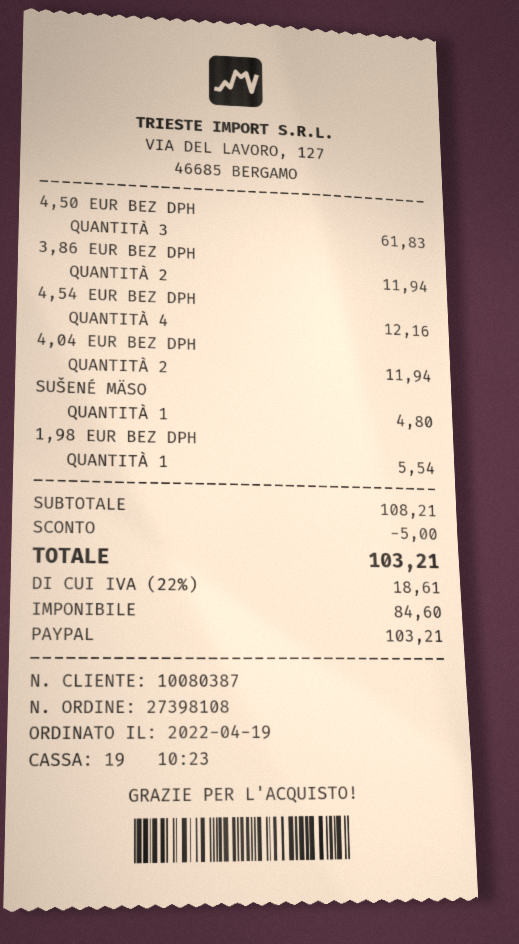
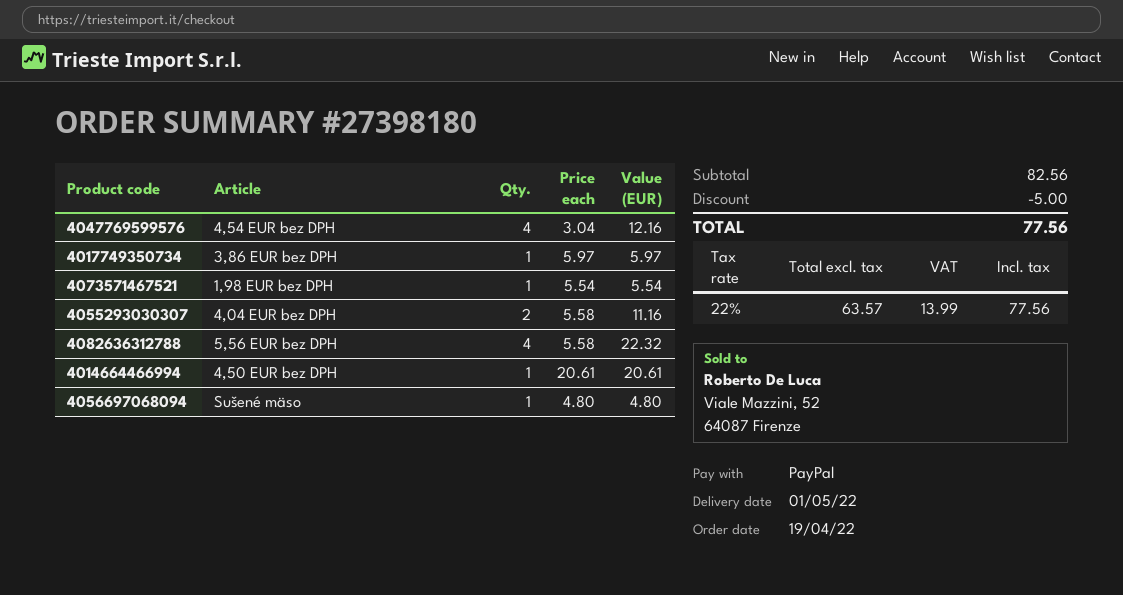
order number: 27398108 -> 27398180
4,50 EUR BEZ DPH: 3 for 61.83 -> 1 for 20.61
3,86 EUR BEZ DPH: 2 for 11.94 -> 1 for 5.97
4,04 EUR BEZ DPH: 2 for 11.94 -> 2 for 11.16
5,56 EUR bez DPH: none -> 4 for 22.32
subtotal: 108.21 -> 82.56
net: 84.60 -> 63.57
tax: 22% = 18.61 -> 22% = 13.99
total: 103.21 -> 77.56

